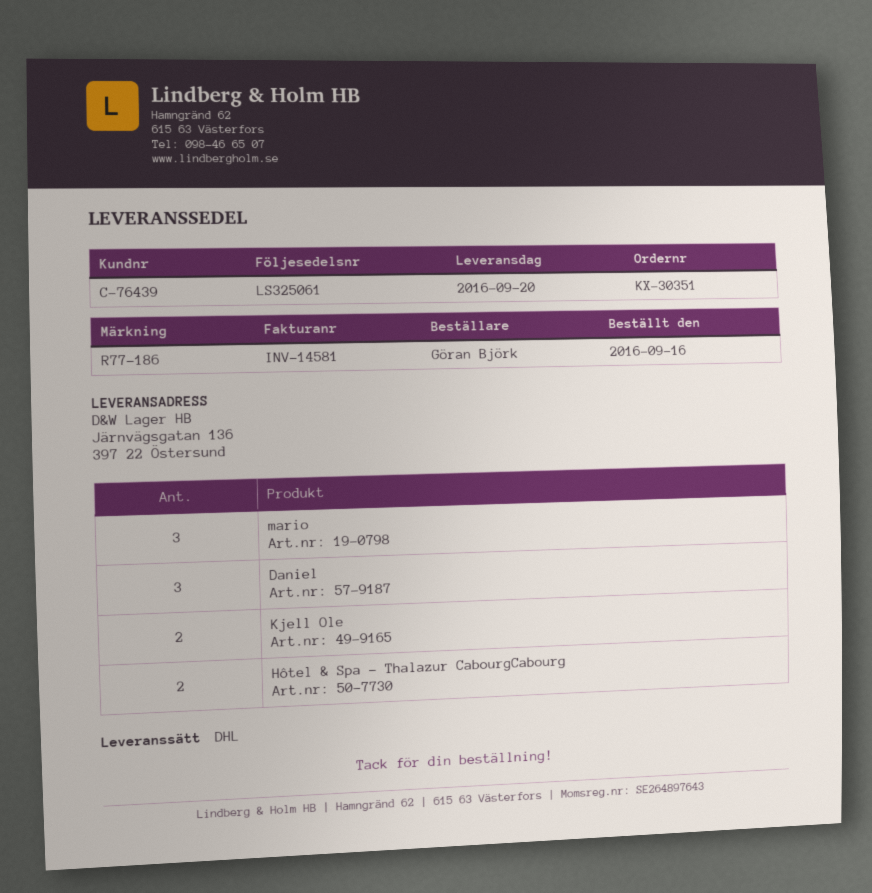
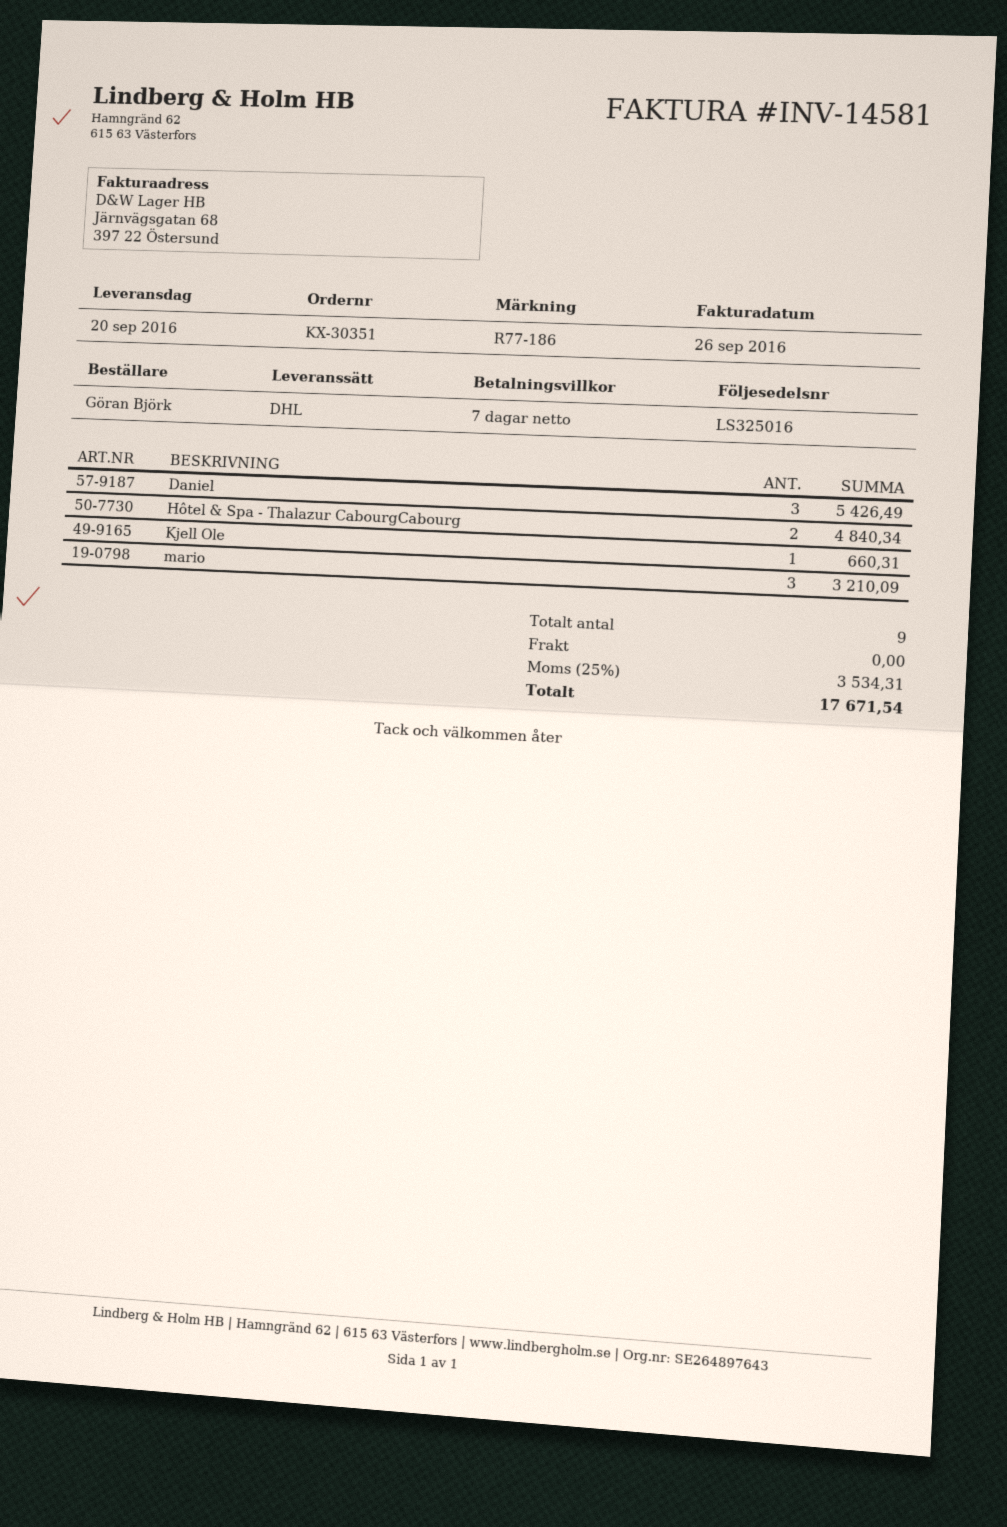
delivery note number: LS325061 -> LS325016
Kjell Ole: 2 -> 1

